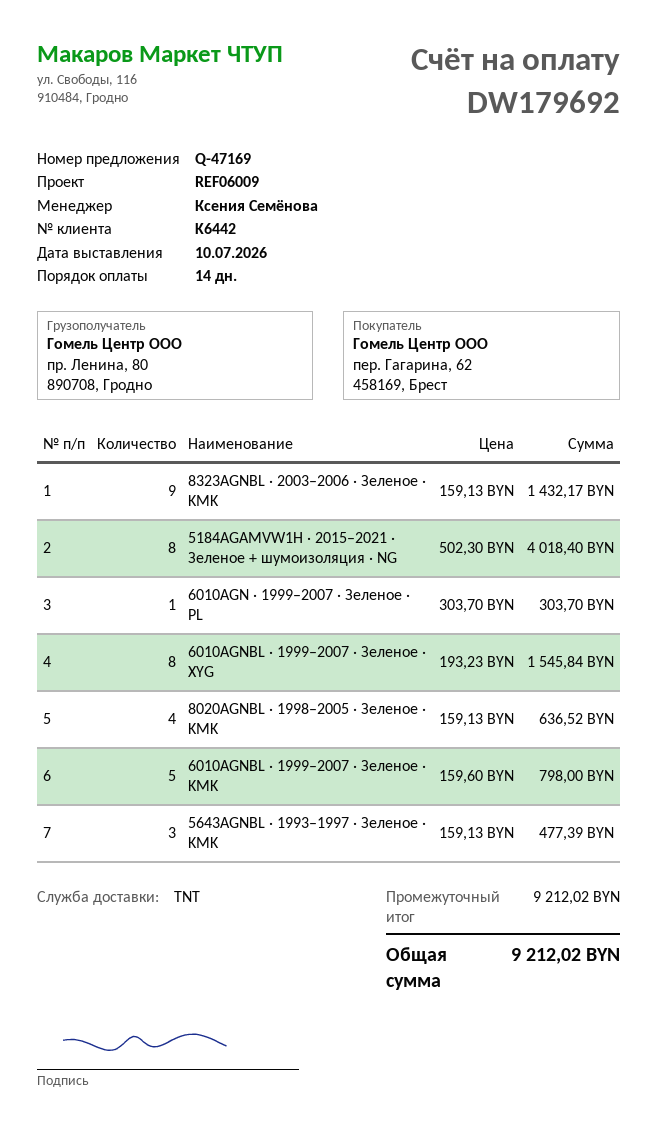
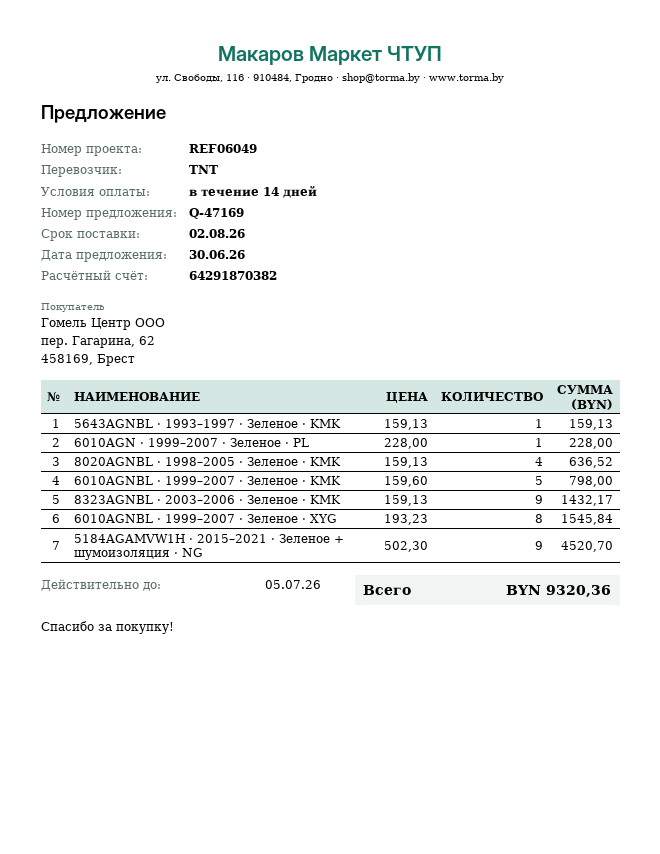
reference: REF06009 -> REF06049
5184AGAMVW1H · 2015–2021 · Зеленое + шумоизоляция · NG: 8 x 502.30 = 4018.40 -> 9 x 502.30 = 4520.70
6010AGN · 1999–2007 · Зеленое · PL: 1 x 303.70 = 303.70 -> 1 x 228.00 = 228.00
5643AGNBL · 1993–1997 · Зеленое · KMK: 3 x 159.13 = 477.39 -> 1 x 159.13 = 159.13
total: 9212.02 -> 9320.36

